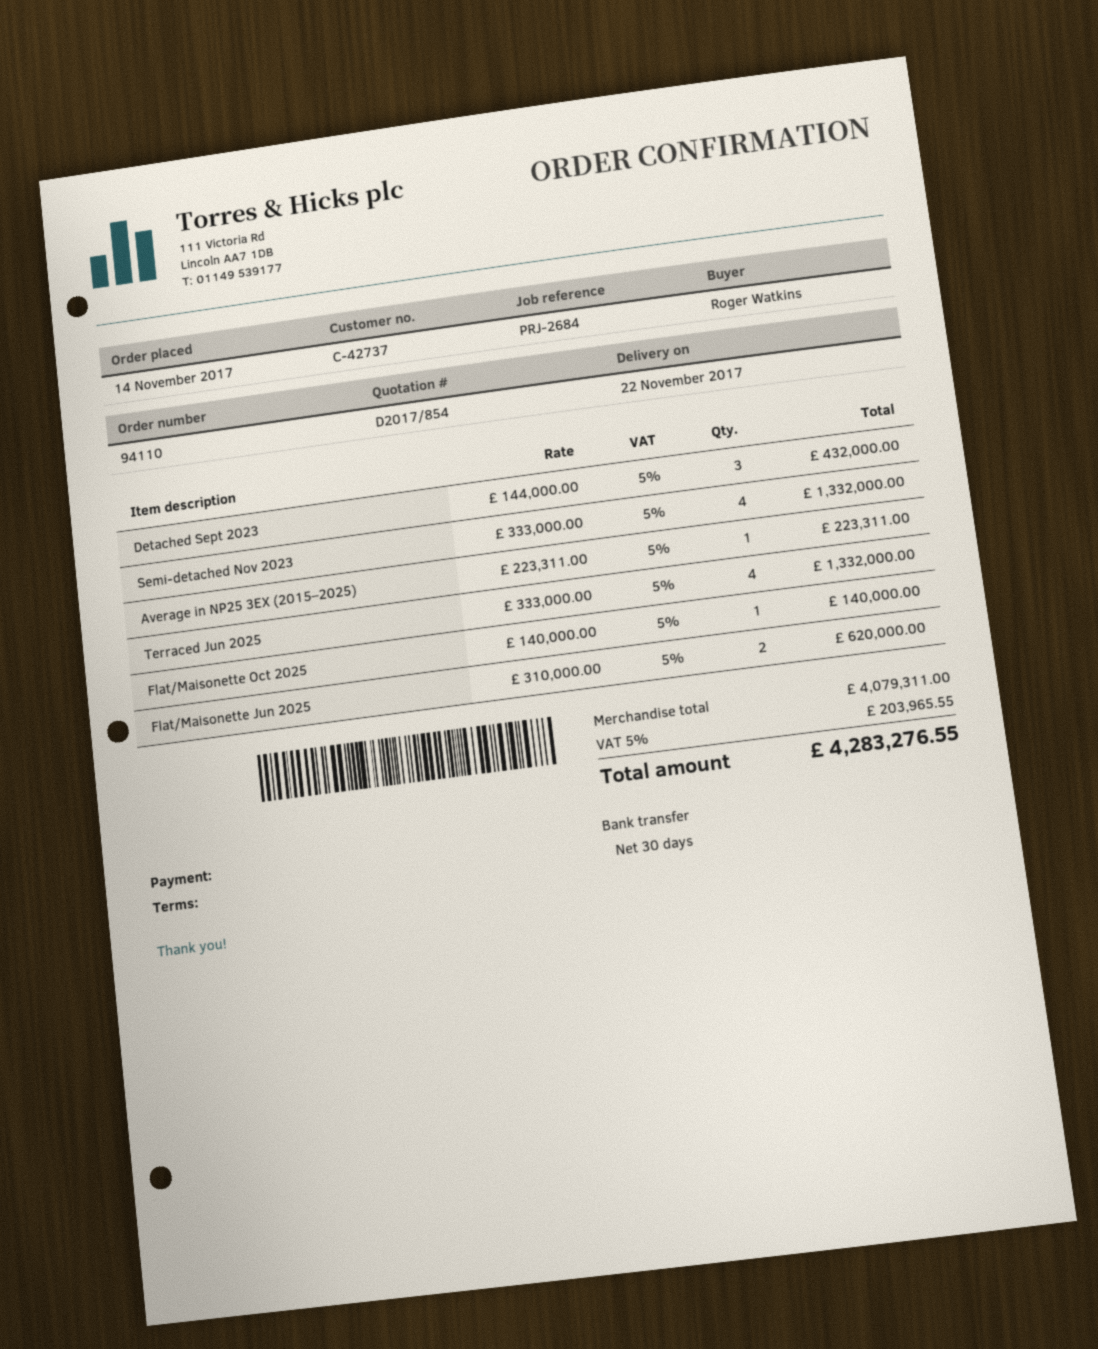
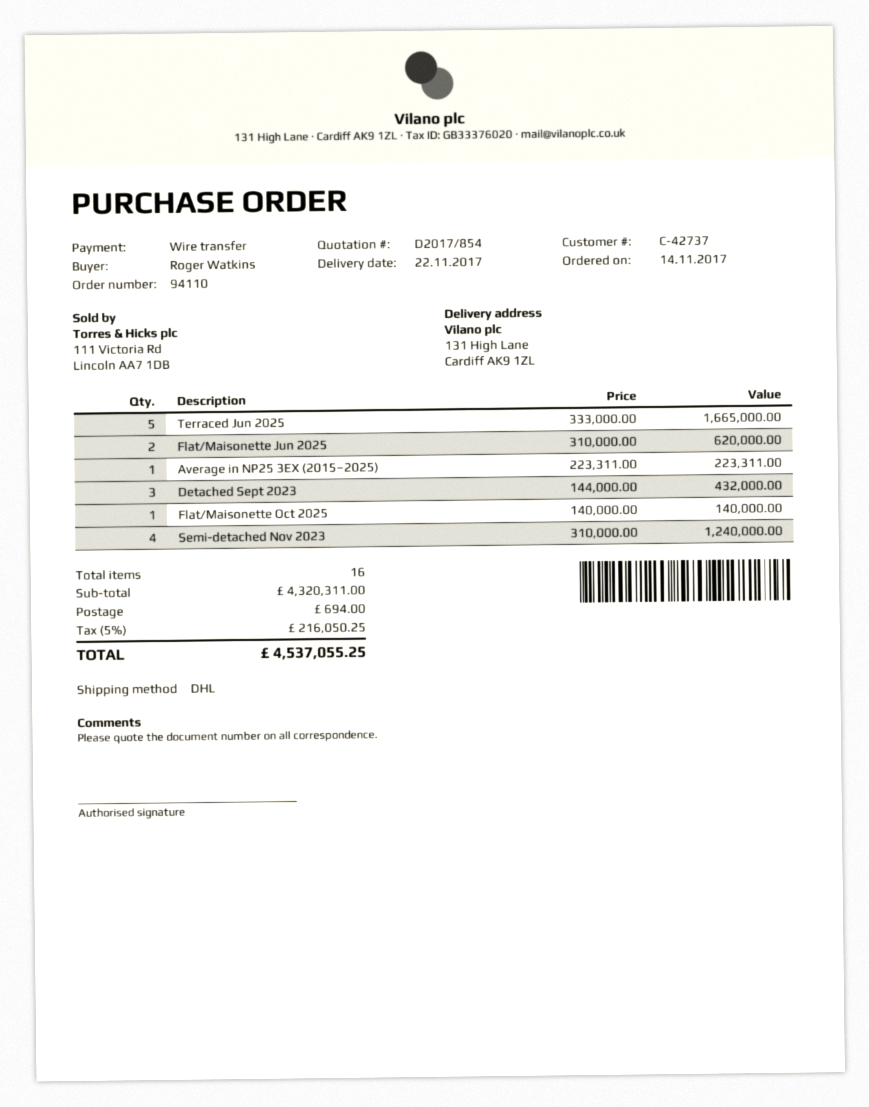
Semi-detached Nov 2023: 4 x 333000.00 = 1332000.00 -> 4 x 310000.00 = 1240000.00
Terraced Jun 2025: 4 x 333000.00 = 1332000.00 -> 5 x 333000.00 = 1665000.00
subtotal: 4079311.00 -> 4320311.00
shipping: none -> 694.00
tax: 5% = 203965.55 -> 5% = 216050.25
total: 4283276.55 -> 4537055.25

